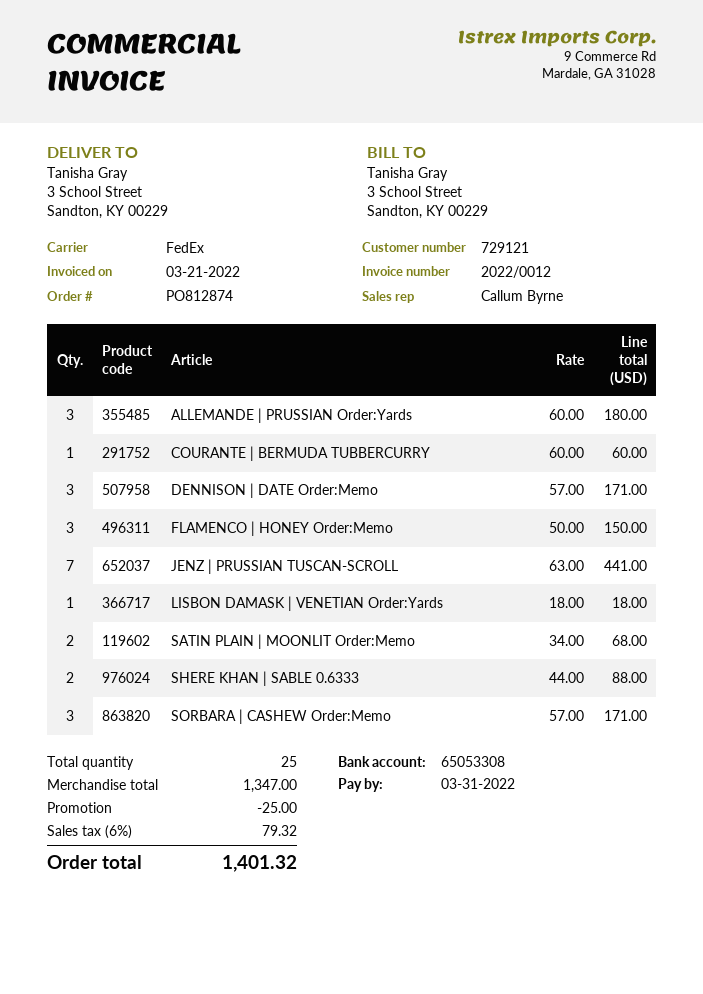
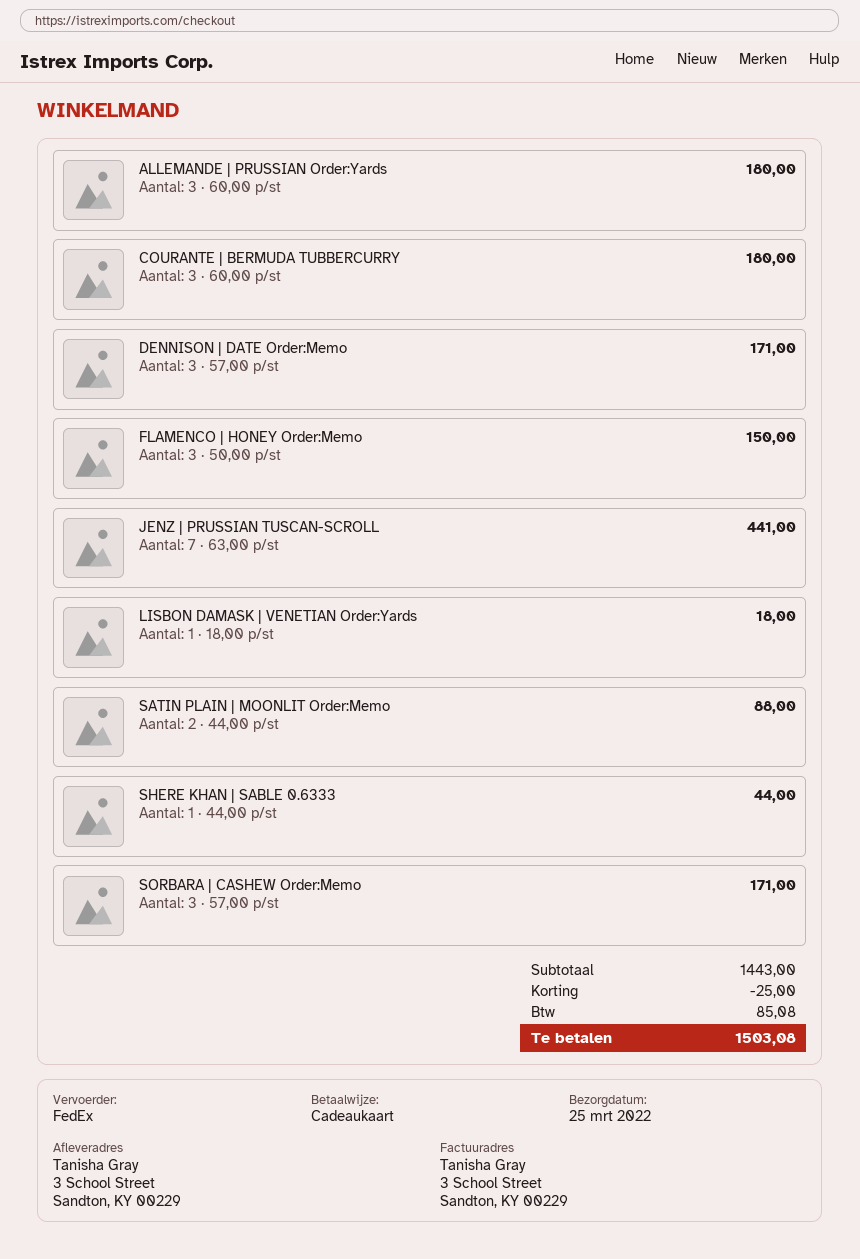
COURANTE | BERMUDA TUBBERCURRY: 1 x 60.00 = 60.00 -> 3 x 60.00 = 180.00
SATIN PLAIN | MOONLIT Order:Memo: 2 x 34.00 = 68.00 -> 2 x 44.00 = 88.00
SHERE KHAN | SABLE 0.6333: 2 x 44.00 = 88.00 -> 1 x 44.00 = 44.00
subtotal: 1347.00 -> 1443.00
tax: 79.32 -> 85.08
total: 1401.32 -> 1503.08

